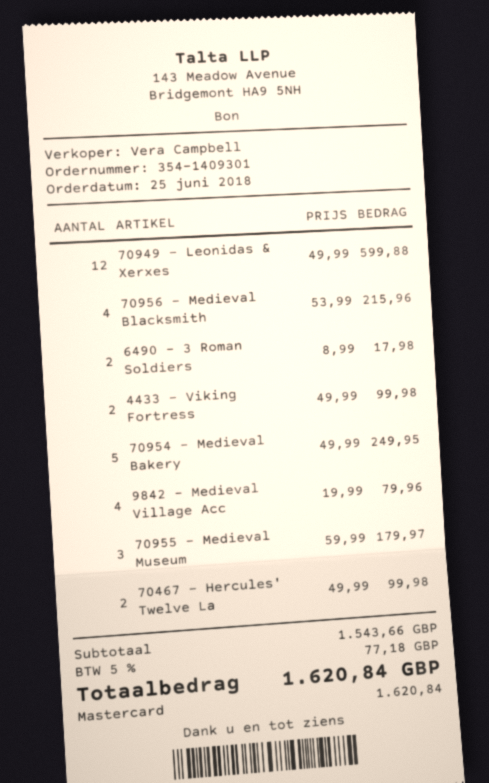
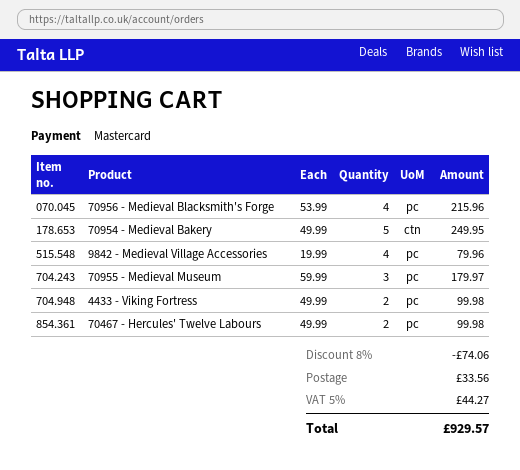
70949 - Leonidas & Xerxes: 12 x 49.99 = 599.88 -> none
6490 - 3 Roman Soldiers: 2 x 8.99 = 17.98 -> none
discount: none -> 8% = 74.06
shipping: none -> 33.56
tax: 5% = 77.18 -> 5% = 44.27
total: 1620.84 -> 929.57

